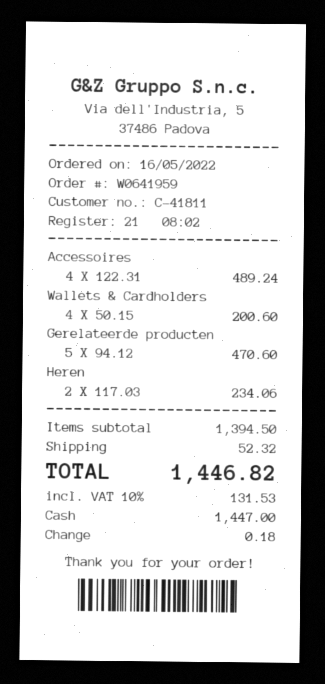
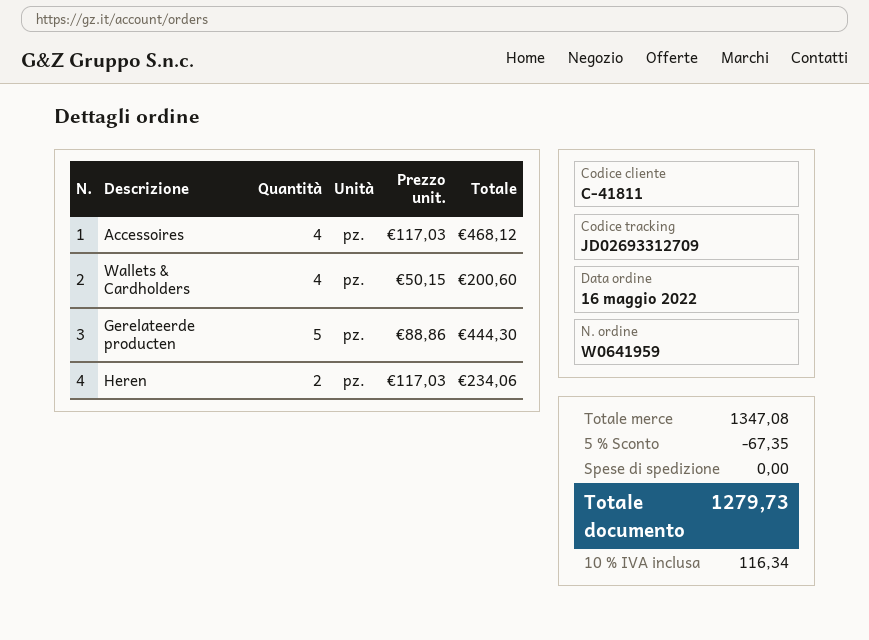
Accessoires: 4 x 122.31 = 489.24 -> 4 x 117.03 = 468.12
Gerelateerde producten: 5 x 94.12 = 470.60 -> 5 x 88.86 = 444.30
subtotal: 1394.50 -> 1347.08
discount: none -> 5% = 67.35
shipping: 52.32 -> 0.00
tax: 10% = 131.53 -> 10% = 116.34
total: 1446.82 -> 1279.73

